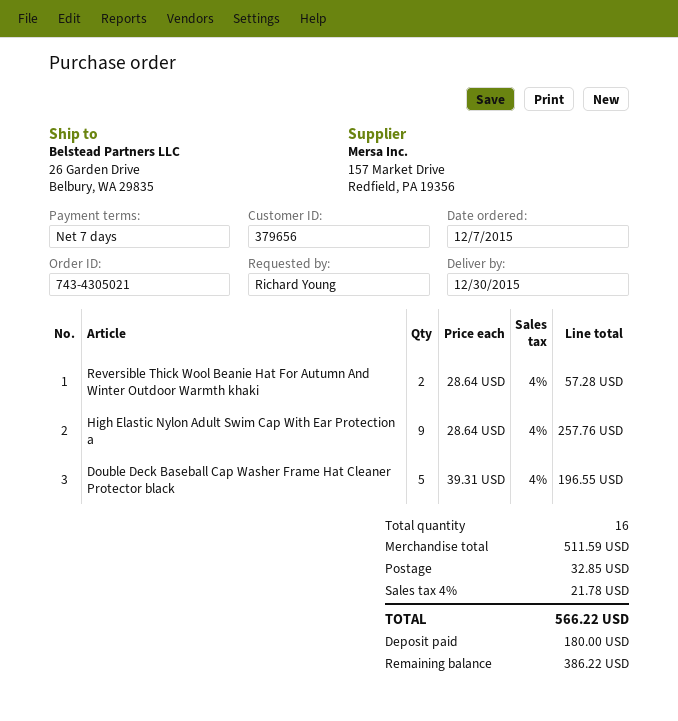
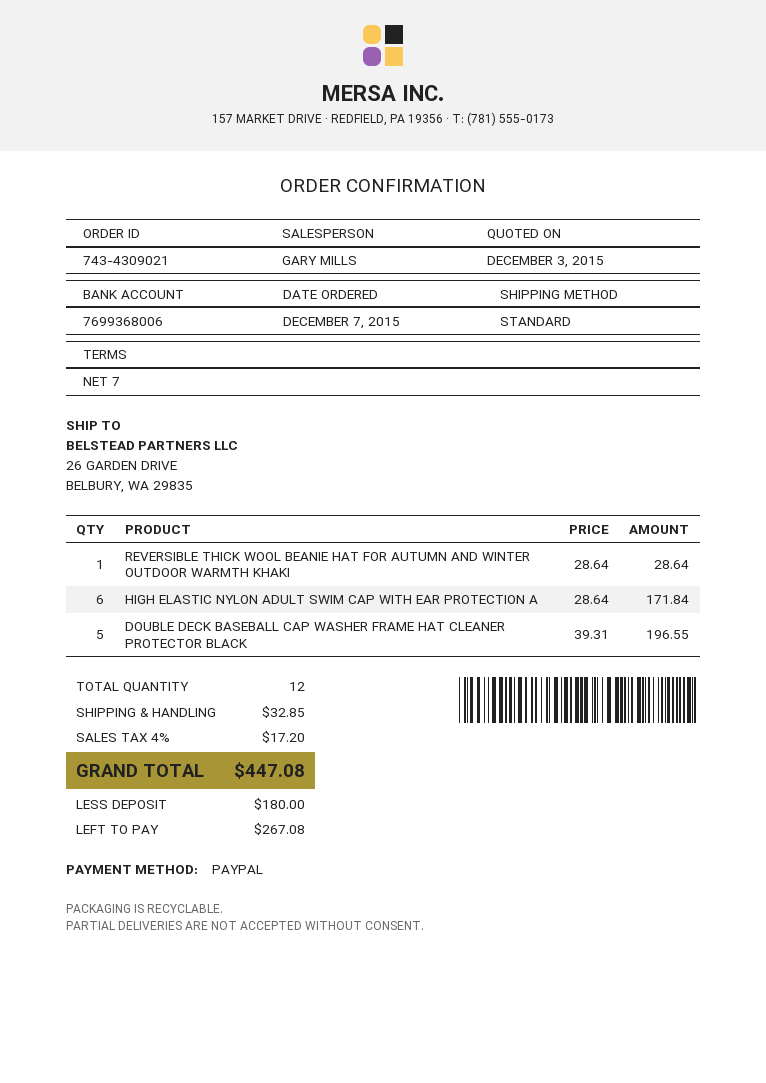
order number: 743-4305021 -> 743-4309021
Reversible Thick Wool Beanie Hat For Autumn And Winter Outdoor Warmth khaki: 2 x 28.64 = 57.28 -> 1 x 28.64 = 28.64
High Elastic Nylon Adult Swim Cap With Ear Protection a: 9 x 28.64 = 257.76 -> 6 x 28.64 = 171.84
total quantity: 16 -> 12
tax: 4% = 21.78 -> 4% = 17.20
total: 566.22 -> 447.08
balance: 386.22 -> 267.08

